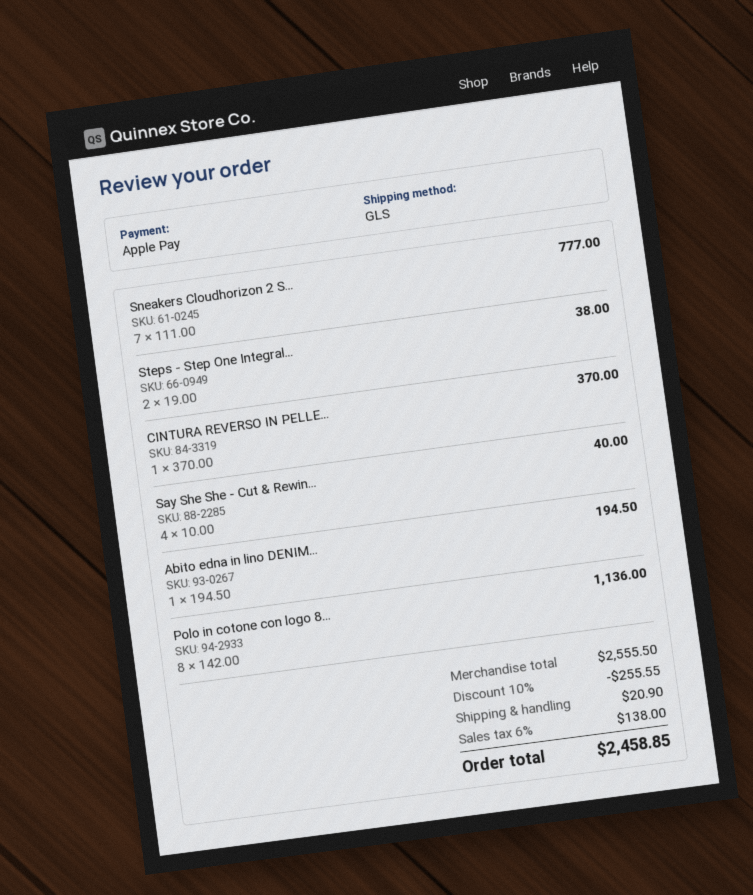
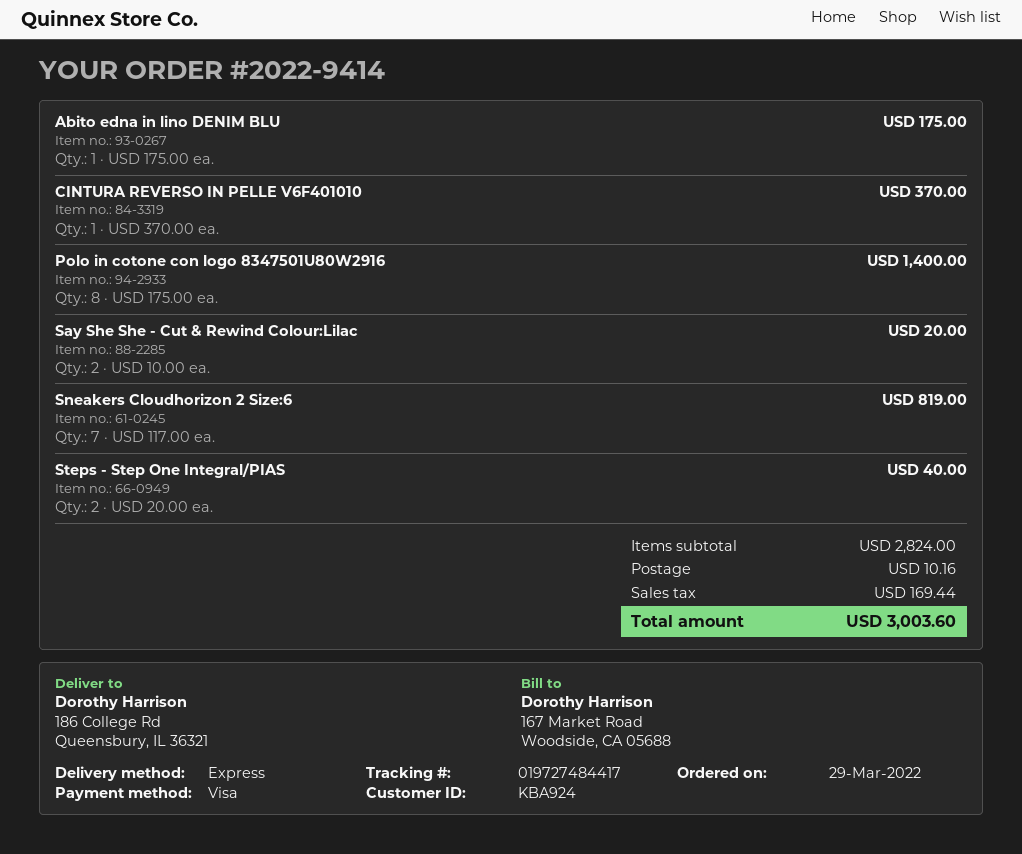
payment method: Apple Pay -> Visa
shipping method: GLS -> express
Sneakers Cloudhorizon 2 S...: 7 x 111.00 = 777.00 -> 7 x 117.00 = 819.00
Steps - Step One Integral...: 2 x 19.00 = 38.00 -> 2 x 20.00 = 40.00
Say She She - Cut & Rewin...: 4 x 10.00 = 40.00 -> 2 x 10.00 = 20.00
Abito edna in lino DENIM...: 1 x 194.50 = 194.50 -> 1 x 175.00 = 175.00
Polo in cotone con logo 8...: 8 x 142.00 = 1136.00 -> 8 x 175.00 = 1400.00
subtotal: 2555.50 -> 2824.00
discount: 10% = 255.55 -> none
shipping: 20.90 -> 10.16
tax: 138.00 -> 169.44
total: 2458.85 -> 3003.60

